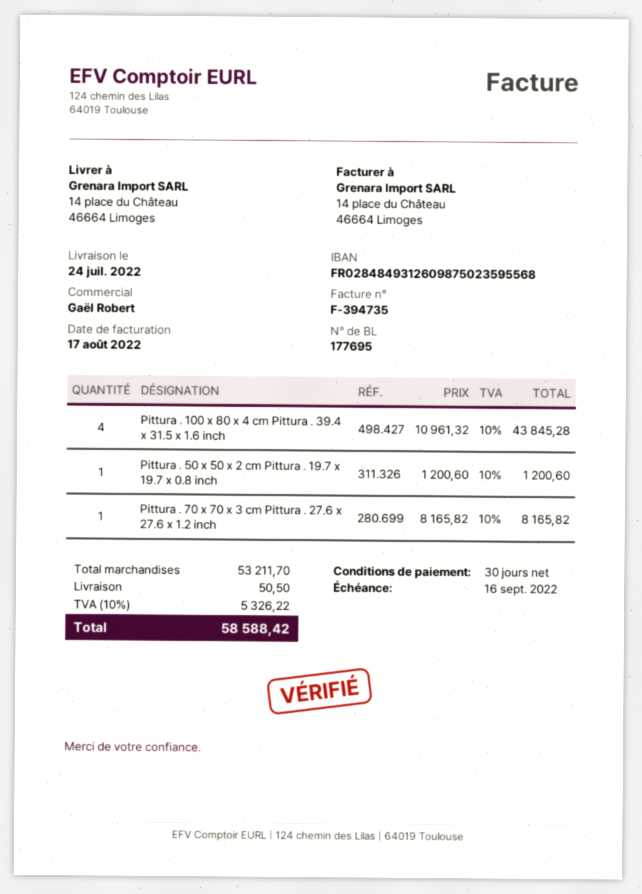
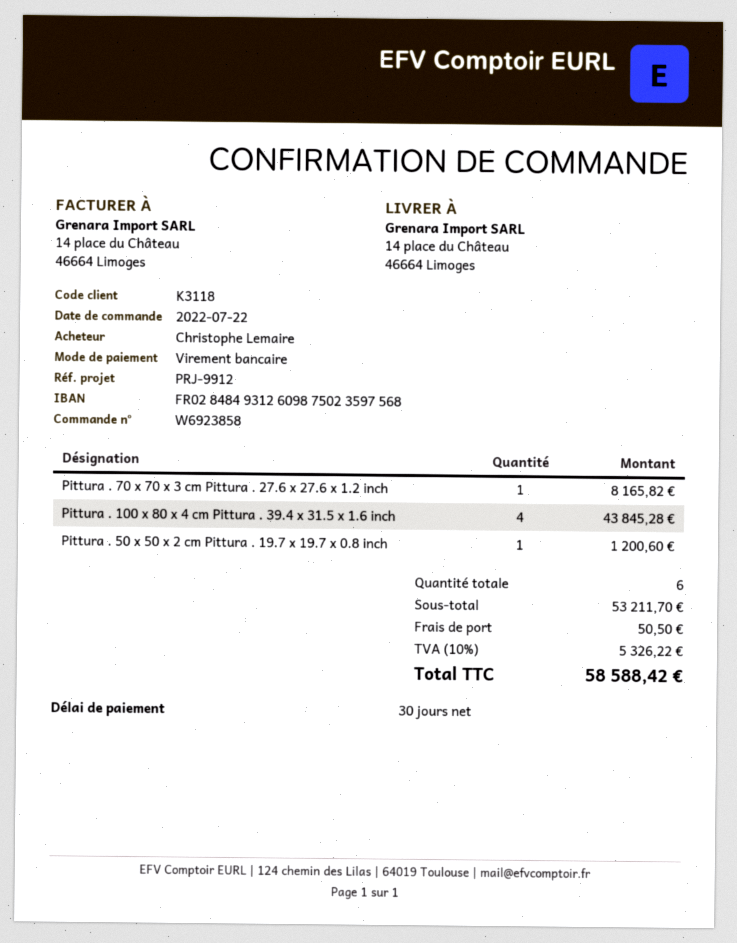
bank account: FR0284849312609875023595568 -> FR0284849312609875023597568

